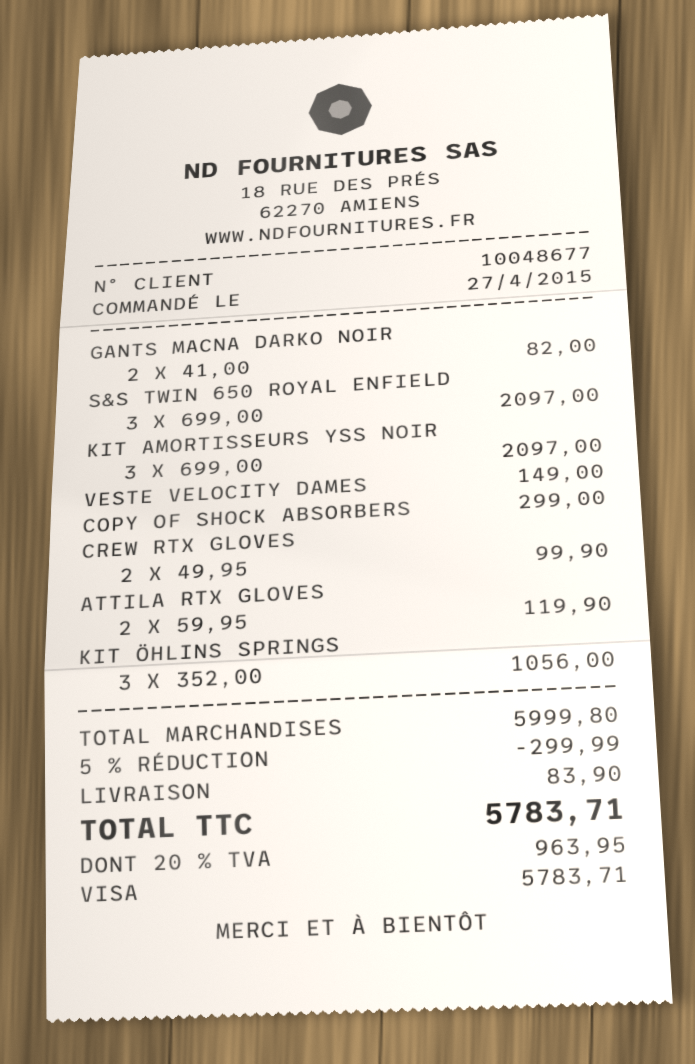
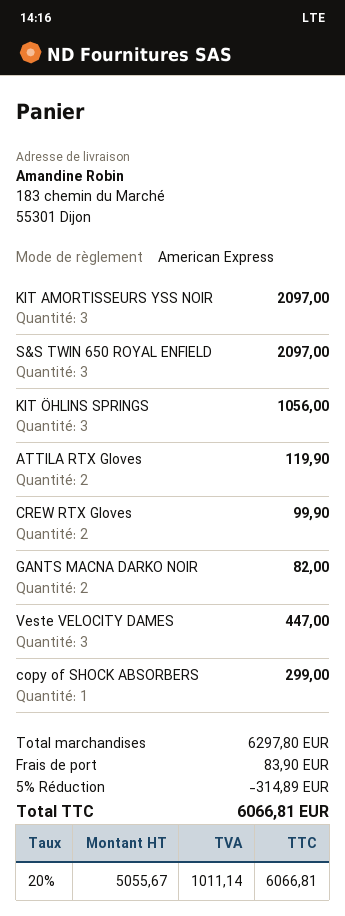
payment method: Visa -> American Express
VESTE VELOCITY DAMES: 1 for 149.00 -> 3 for 447.00
subtotal: 5999.80 -> 6297.80
discount: 5% = 299.99 -> 5% = 314.89
tax: 20% = 963.95 -> 20% = 1011.14
total: 5783.71 -> 6066.81

